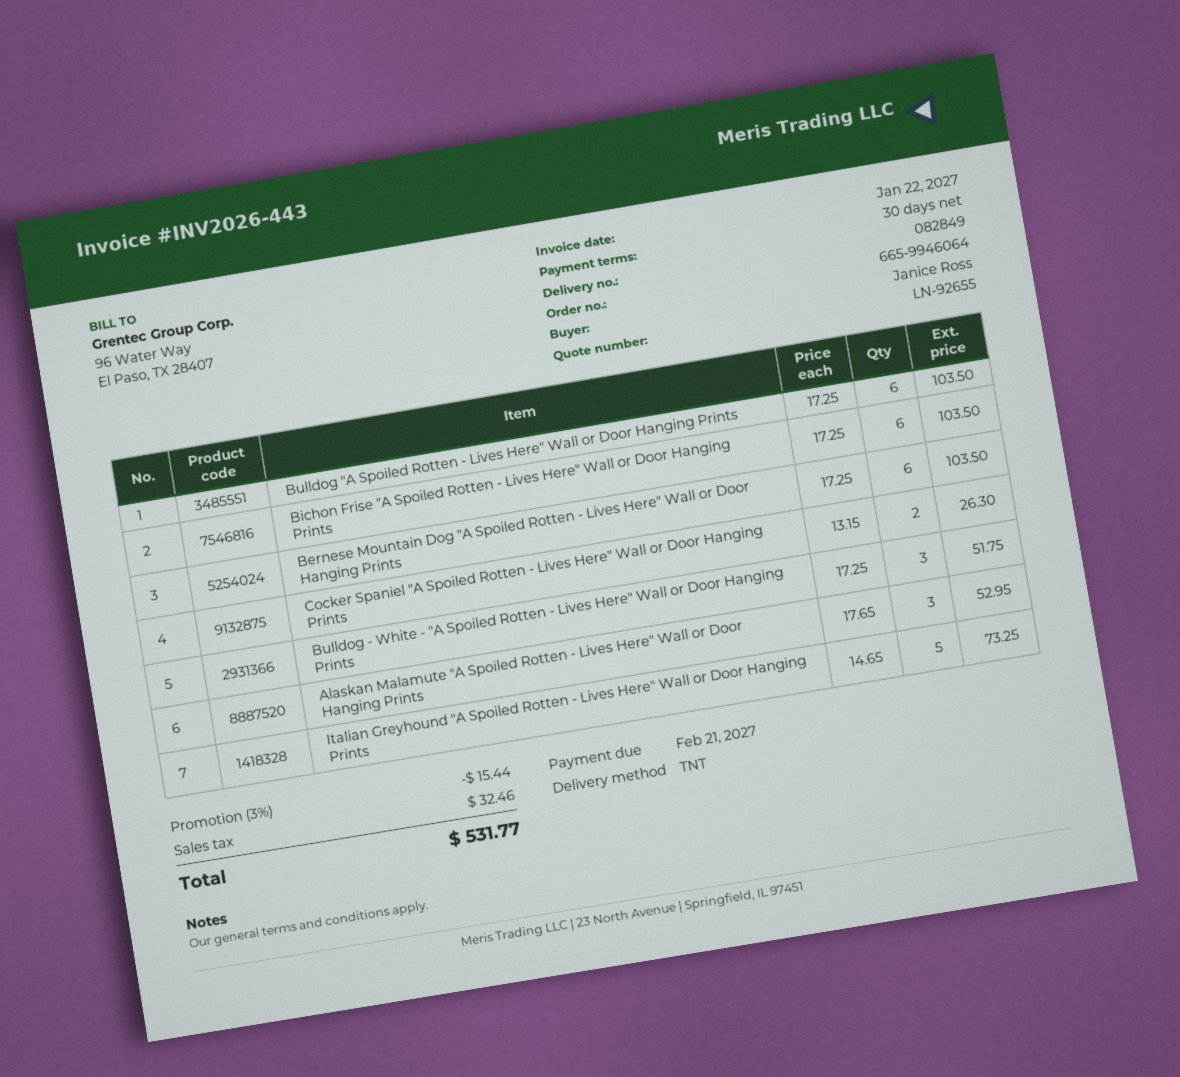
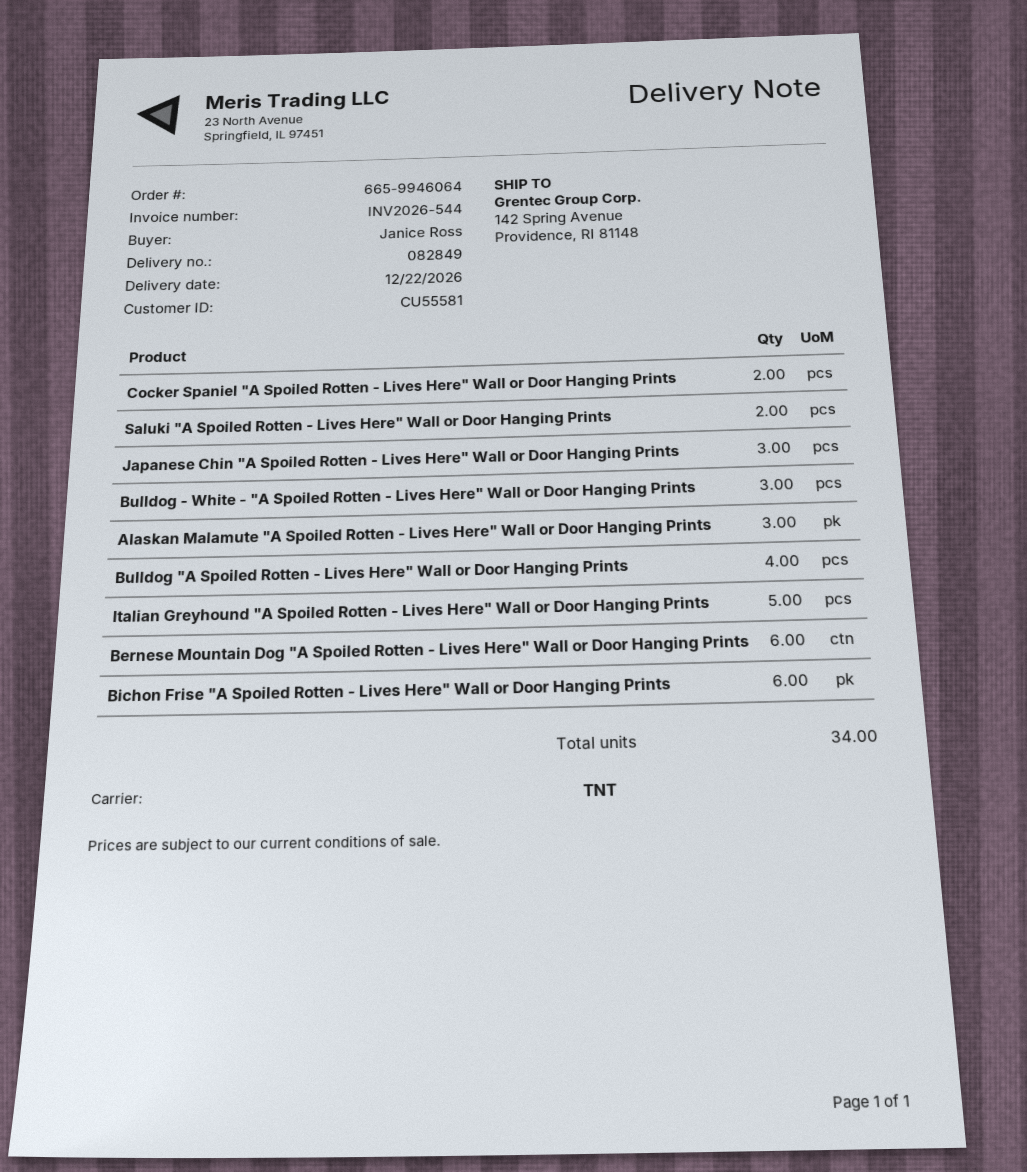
invoice number: INV2026-443 -> INV2026-544
Bulldog "A Spoiled Rotten - Lives Here" Wall or Door Hanging Prints: 6 -> 4
Saluki "A Spoiled Rotten - Lives Here" Wall or Door Hanging Prints: none -> 2
Japanese Chin "A Spoiled Rotten - Lives Here" Wall or Door Hanging Prints: none -> 3

